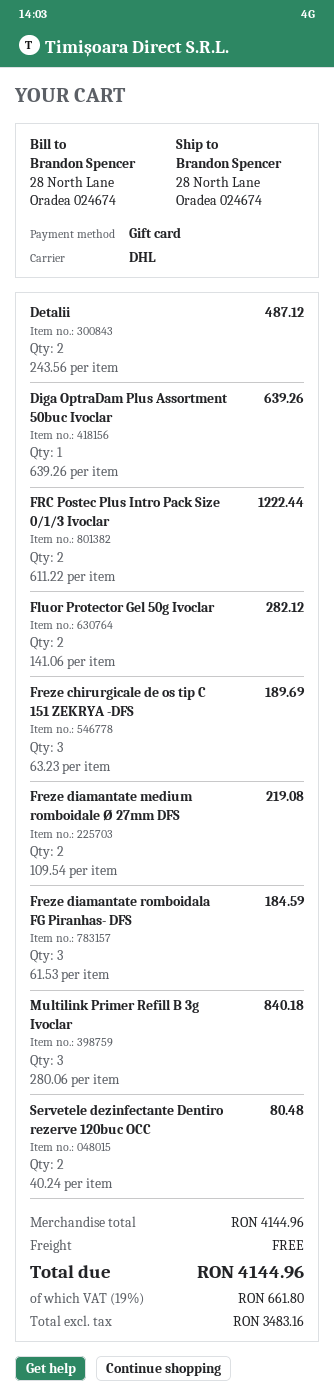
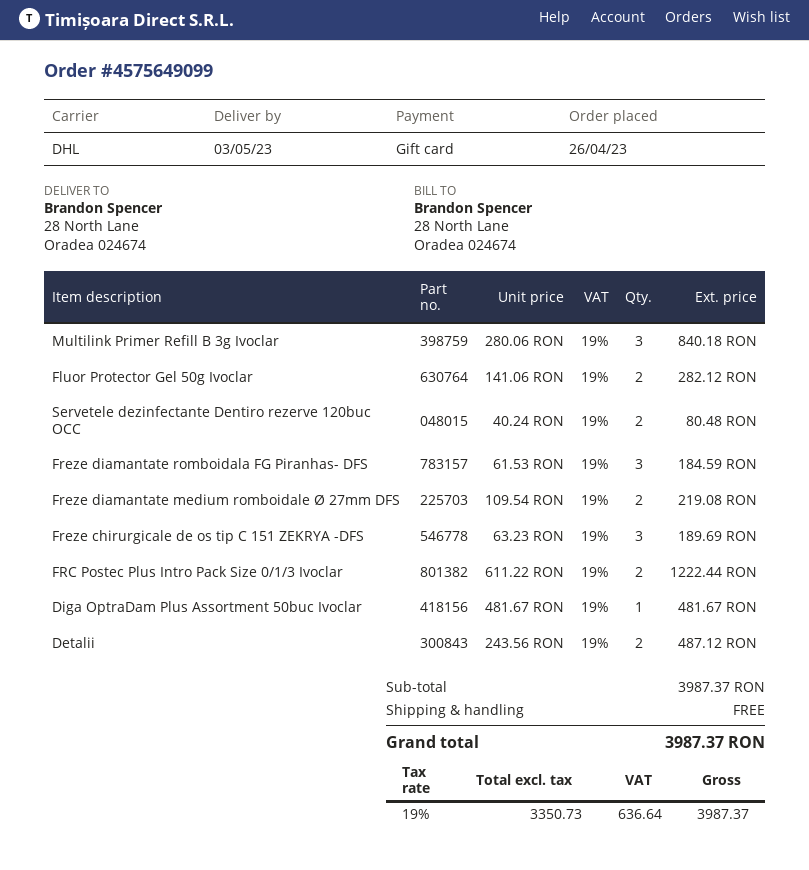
Diga OptraDam Plus Assortment 50buc Ivoclar: 1 x 639.26 = 639.26 -> 1 x 481.67 = 481.67
subtotal: 4144.96 -> 3987.37
net: 3483.16 -> 3350.73
tax: 19% = 661.80 -> 19% = 636.64
total: 4144.96 -> 3987.37

